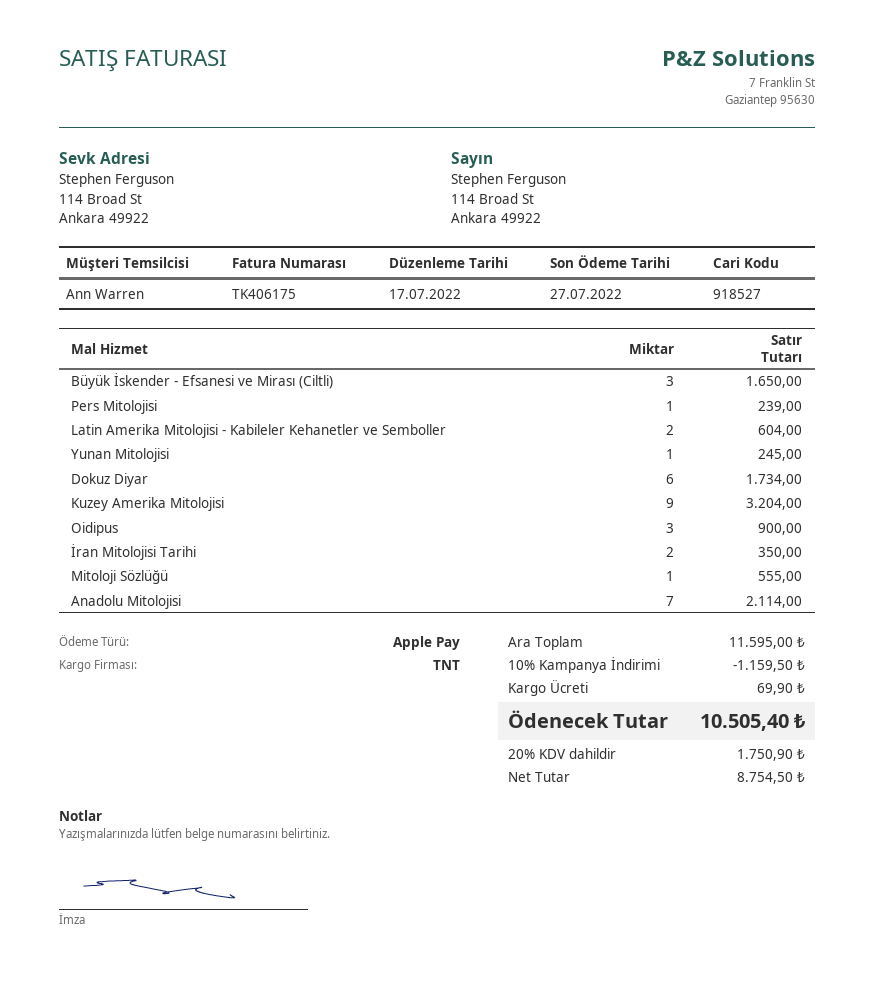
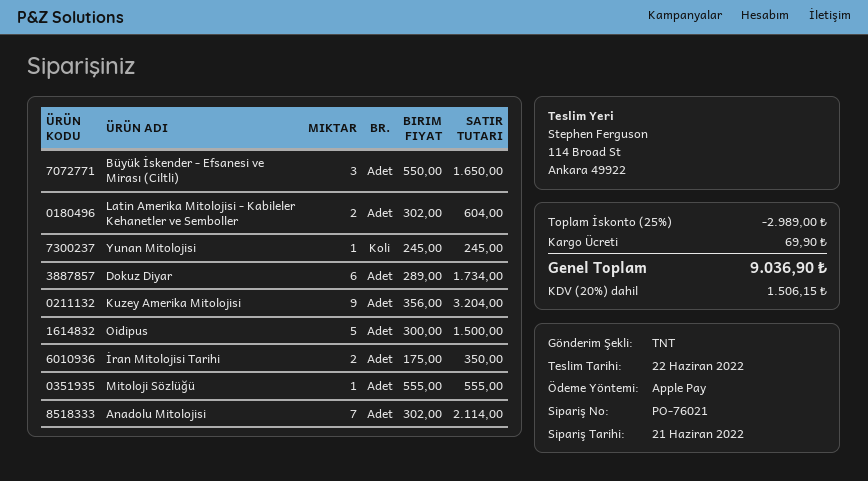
Pers Mitolojisi: 1 for 239.00 -> none
Oidipus: 3 for 900.00 -> 5 for 1500.00
discount: 10% = 1159.50 -> 25% = 2989.00
tax: 20% = 1750.90 -> 20% = 1506.15
total: 10505.40 -> 9036.90

